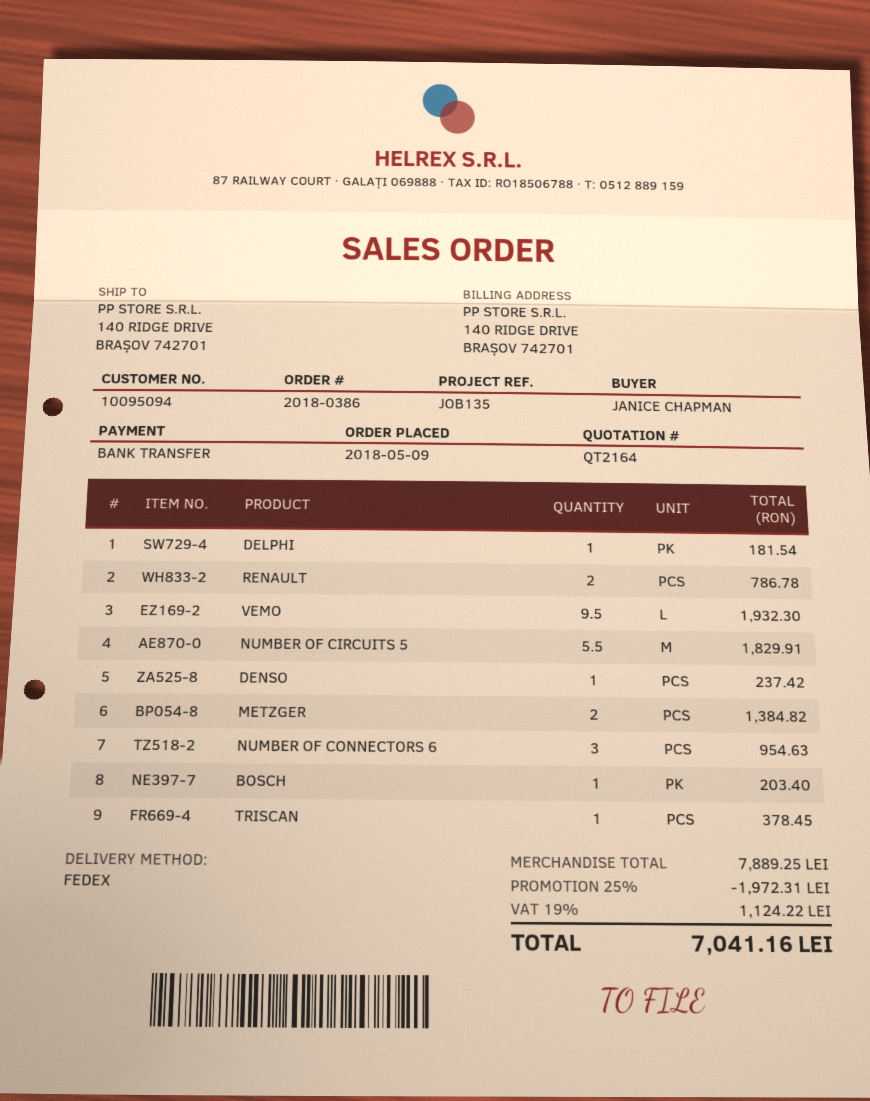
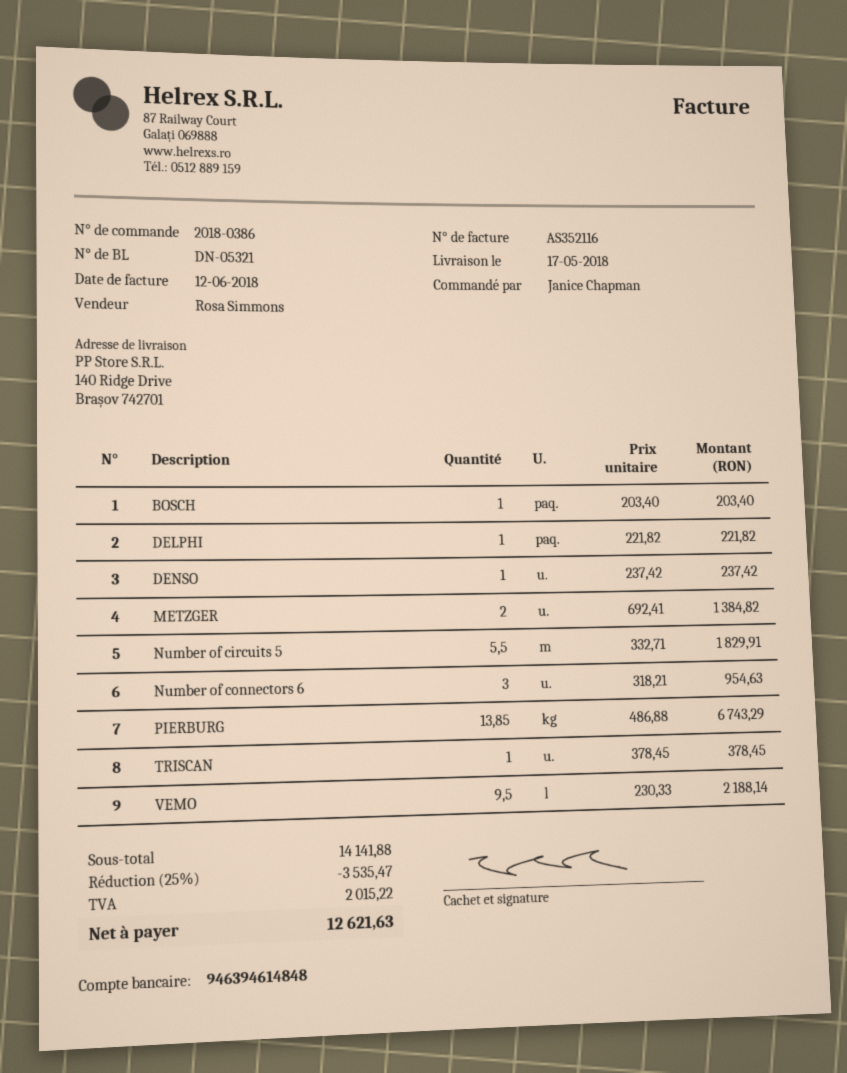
DELPHI: 1 for 181.54 -> 1 for 221.82
RENAULT: 2 for 786.78 -> none
VEMO: 9.5 for 1932.30 -> 9.5 for 2188.14
PIERBURG: none -> 13.85 for 6743.29
subtotal: 7889.25 -> 14141.88
discount: 25% = 1972.31 -> 25% = 3535.47
tax: 1124.22 -> 2015.22
total: 7041.16 -> 12621.63

